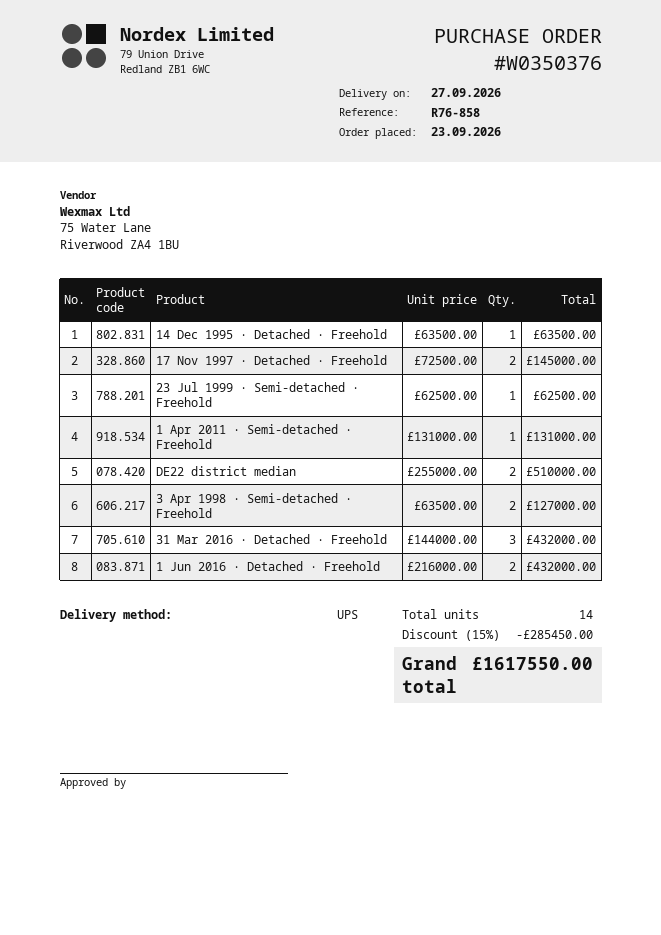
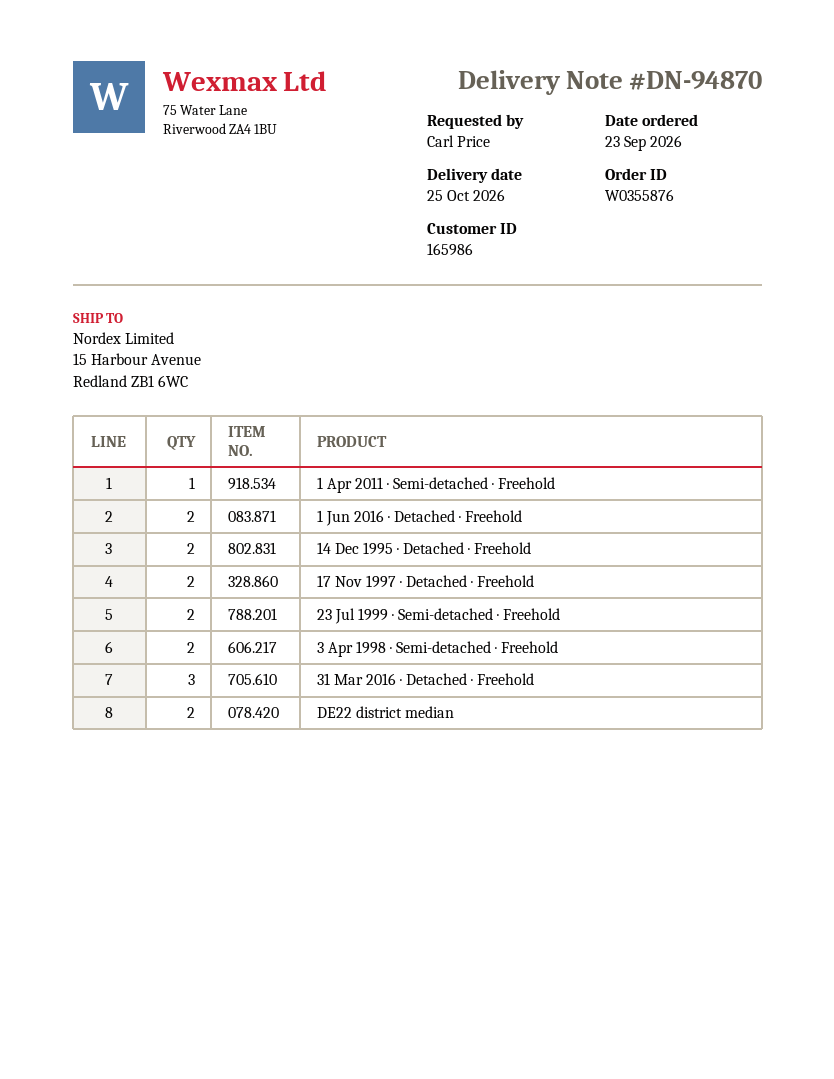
order number: W0350376 -> W0355876
delivery date: 2026-09-27 -> 2026-10-25
14 Dec 1995 · Detached · Freehold: 1 -> 2
23 Jul 1999 · Semi-detached · Freehold: 1 -> 2

